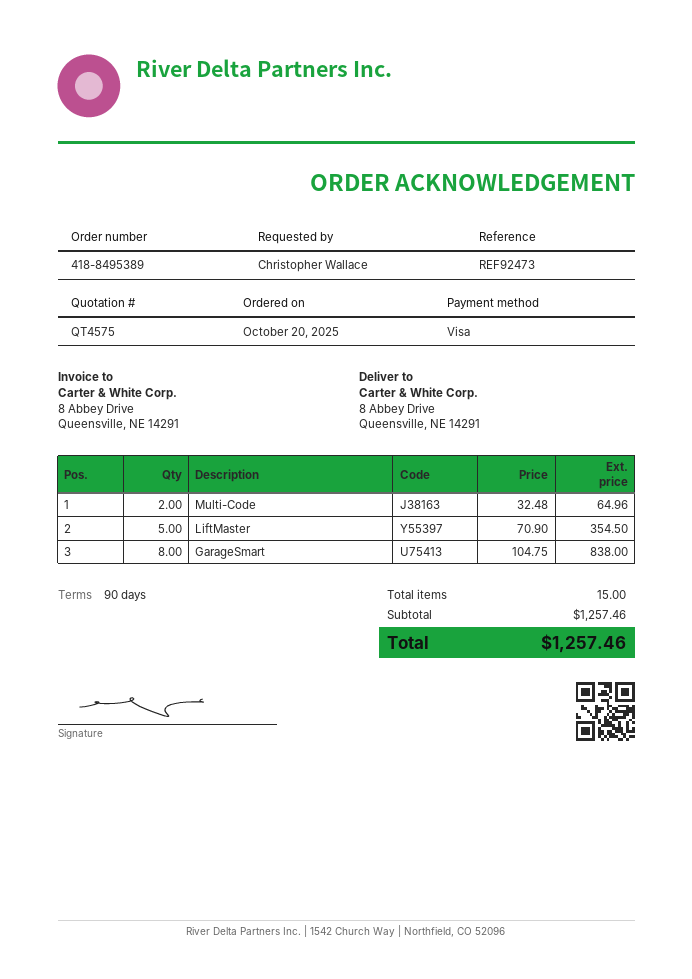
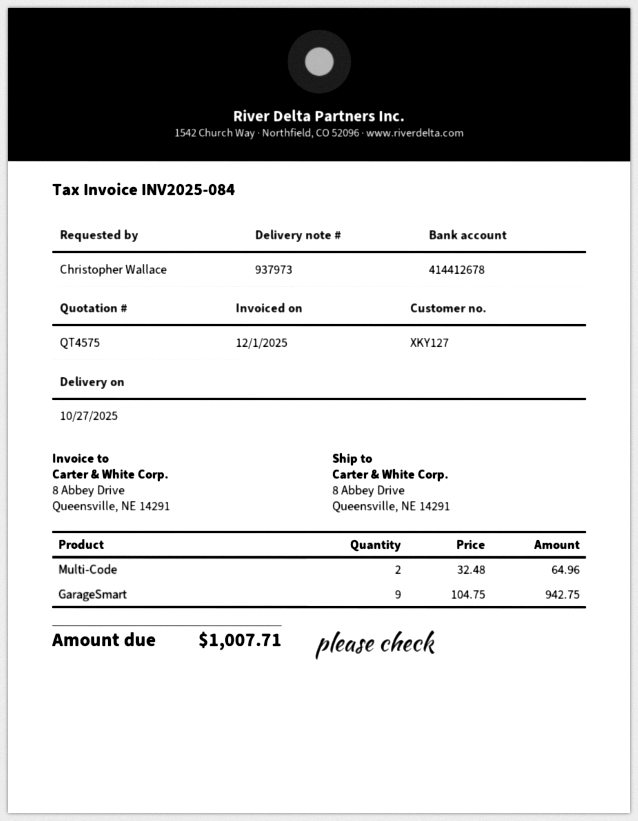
LiftMaster: 5 x 70.90 = 354.50 -> none
GarageSmart: 8 x 104.75 = 838.00 -> 9 x 104.75 = 942.75
total: 1257.46 -> 1007.71

